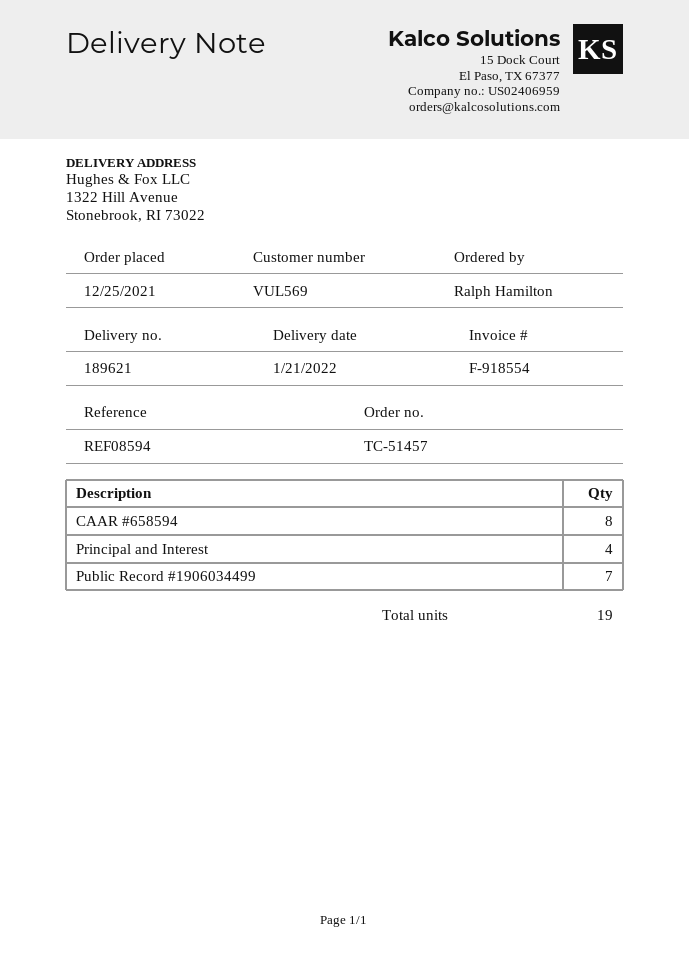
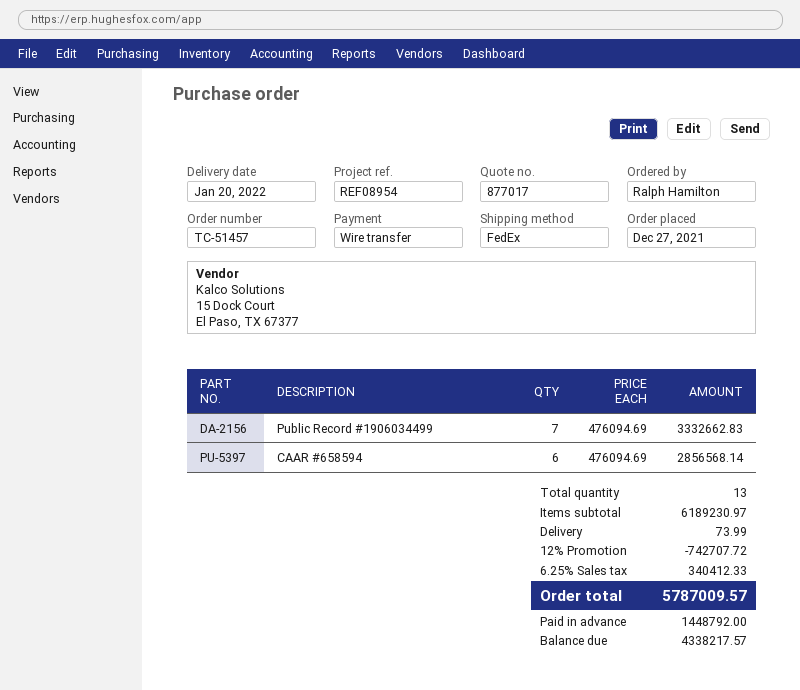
order date: 2021-12-25 -> 2021-12-27
delivery date: 2022-01-21 -> 2022-01-20
reference: REF08594 -> REF08954
CAAR #658594: 8 -> 6
Principal and Interest: 4 -> none
total quantity: 19 -> 13

